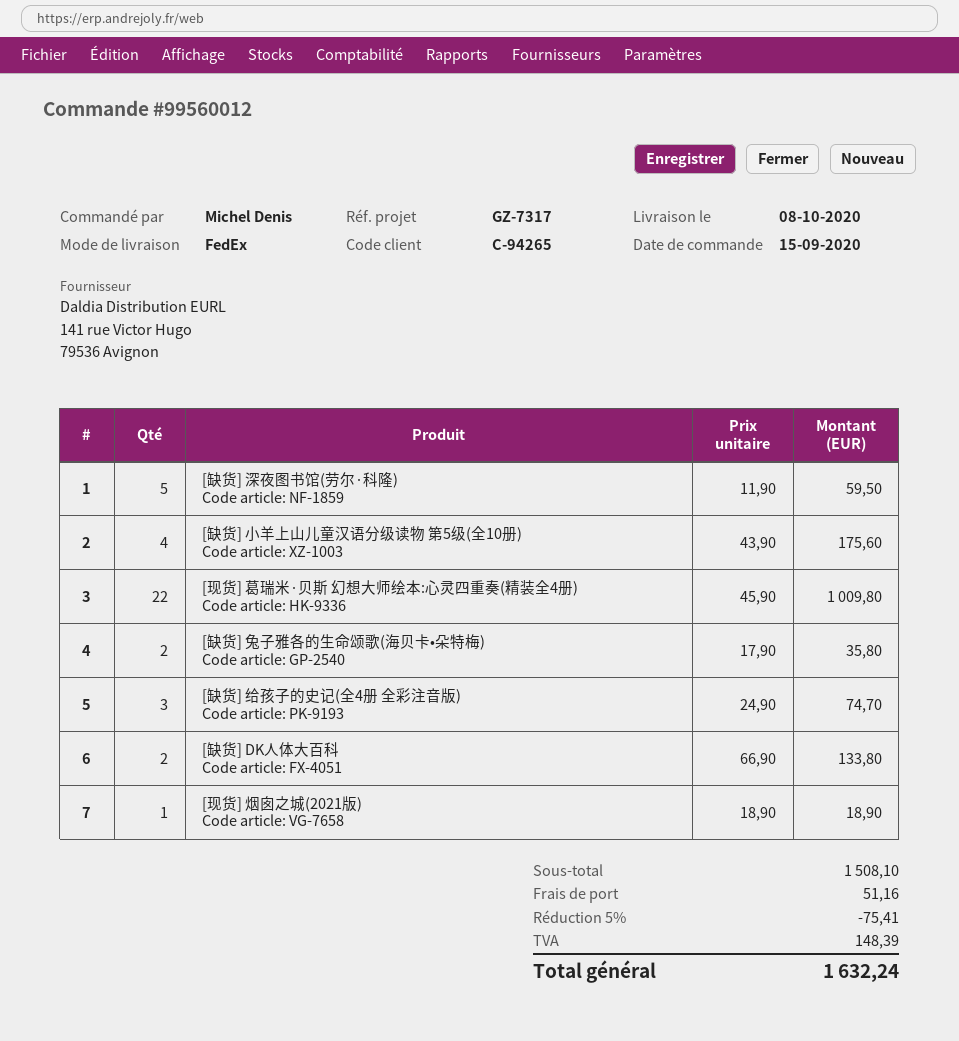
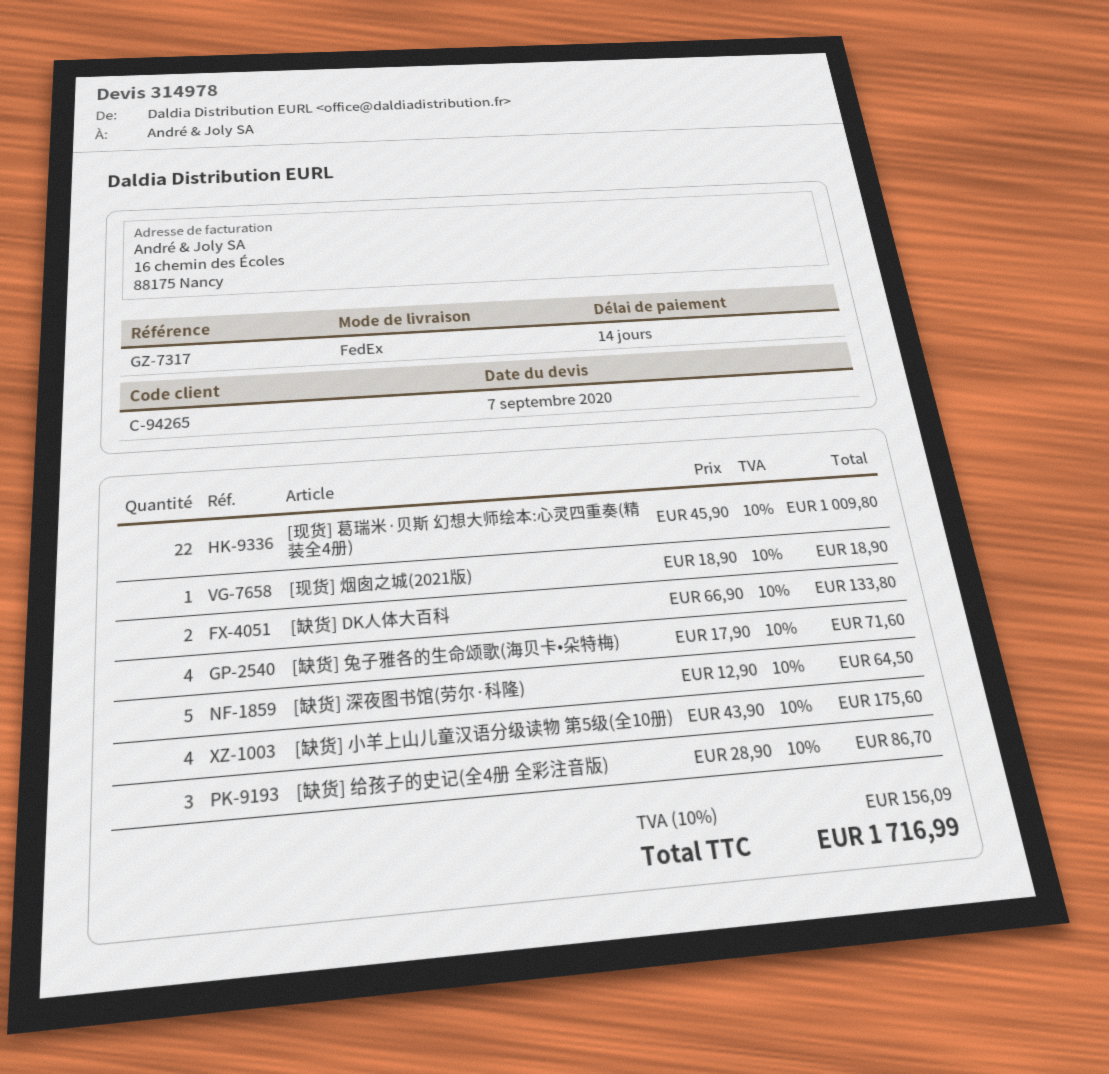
[缺货] 深夜图书馆(劳尔·科隆): 5 x 11.90 = 59.50 -> 5 x 12.90 = 64.50
[缺货] 兔子雅各的生命颂歌(海贝卡•朵特梅): 2 x 17.90 = 35.80 -> 4 x 17.90 = 71.60
[缺货] 给孩子的史记(全4册 全彩注音版): 3 x 24.90 = 74.70 -> 3 x 28.90 = 86.70
discount: 5% = 75.41 -> none
shipping: 51.16 -> none
tax: 148.39 -> 156.09
total: 1632.24 -> 1716.99

